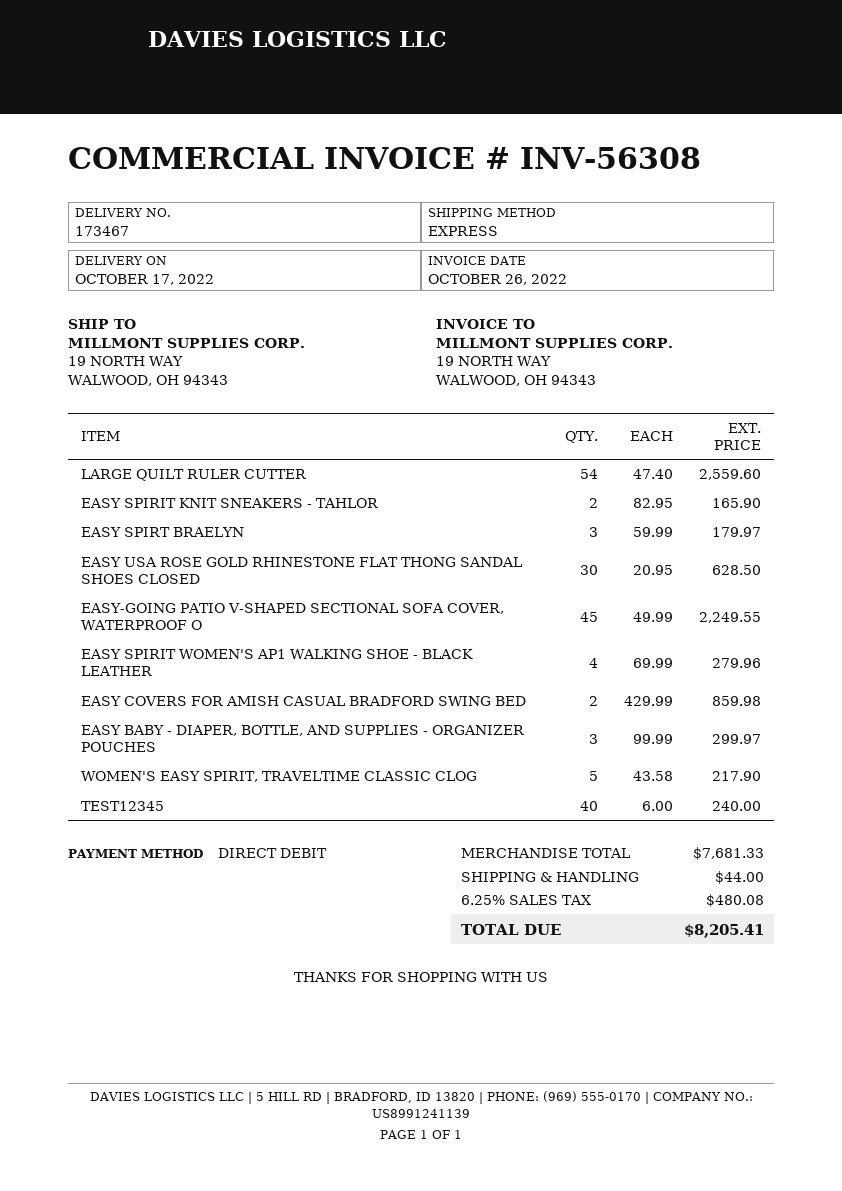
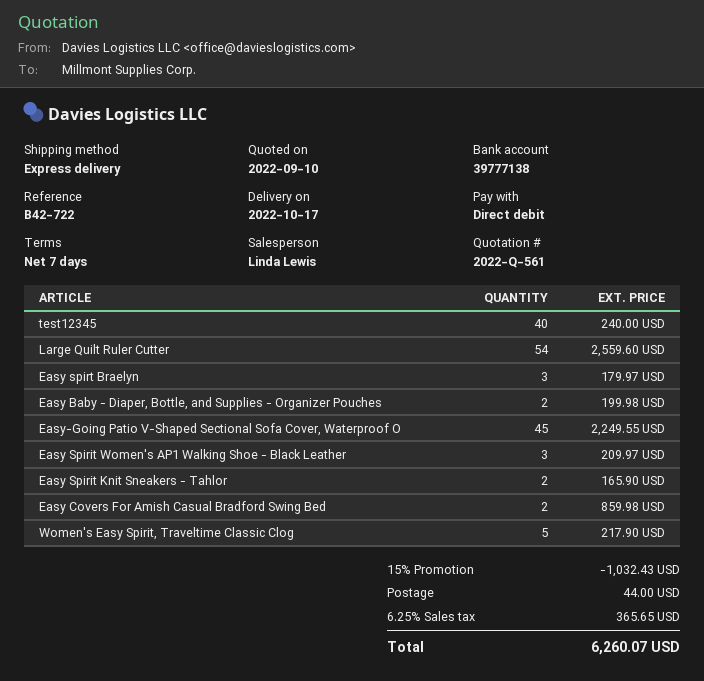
EASY USA ROSE GOLD RHINESTONE FLAT THONG SANDAL SHOES CLOSED: 30 for 628.50 -> none
EASY SPIRIT WOMEN'S AP1 WALKING SHOE - BLACK LEATHER: 4 for 279.96 -> 3 for 209.97
EASY BABY - DIAPER, BOTTLE, AND SUPPLIES - ORGANIZER POUCHES: 3 for 299.97 -> 2 for 199.98
discount: none -> 15% = 1032.43
tax: 6.25% = 480.08 -> 6.25% = 365.65
total: 8205.41 -> 6260.07

